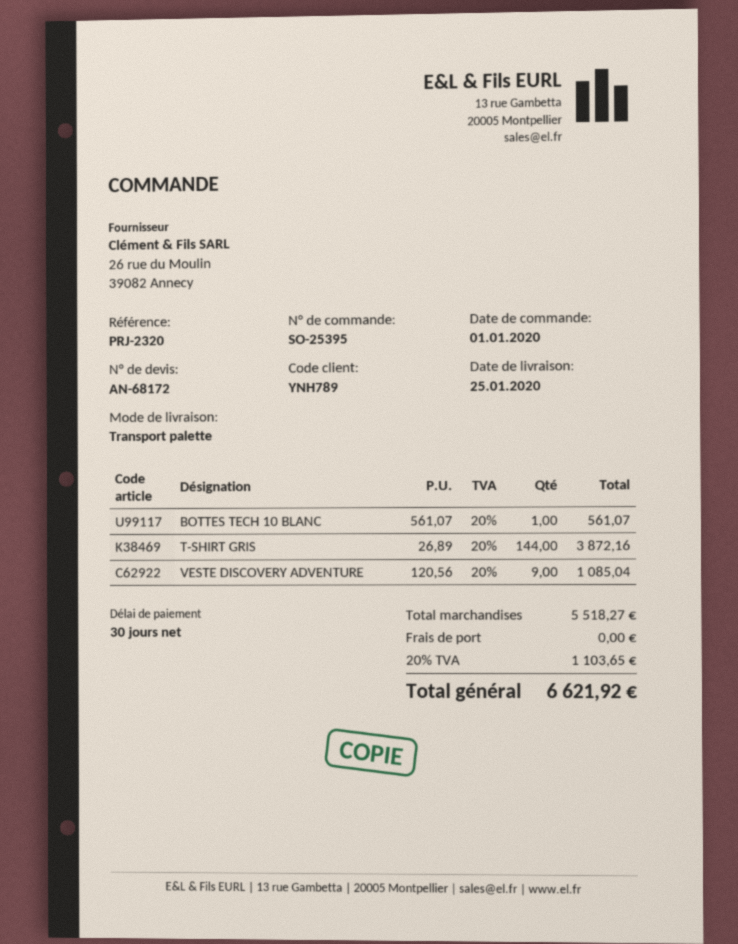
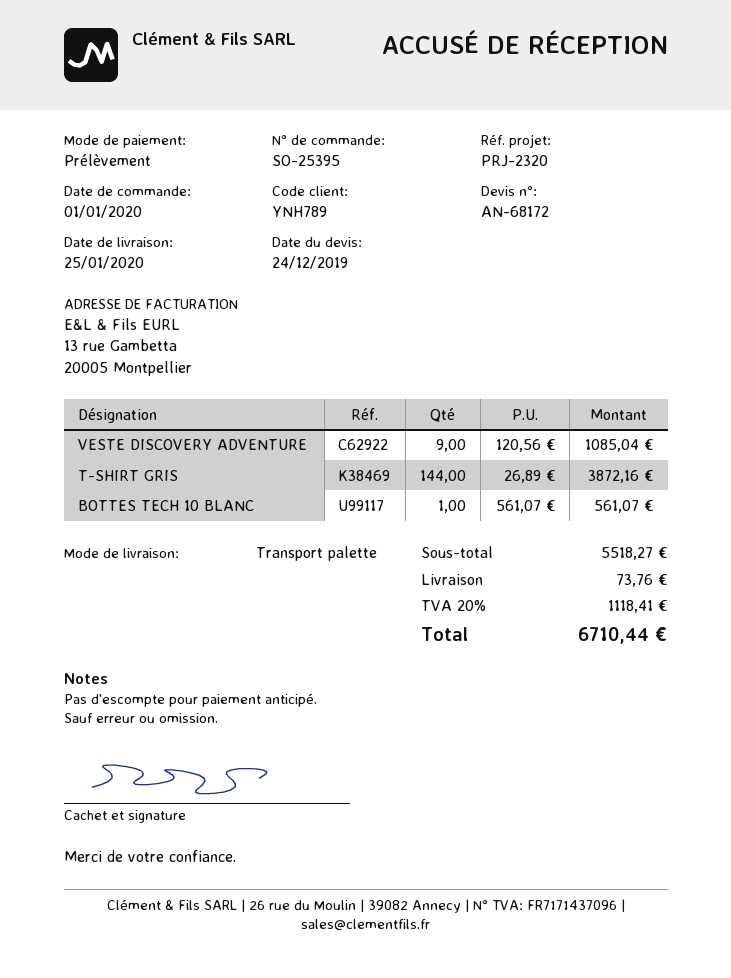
shipping: 0.00 -> 73.76
tax: 20% = 1103.65 -> 20% = 1118.41
total: 6621.92 -> 6710.44

